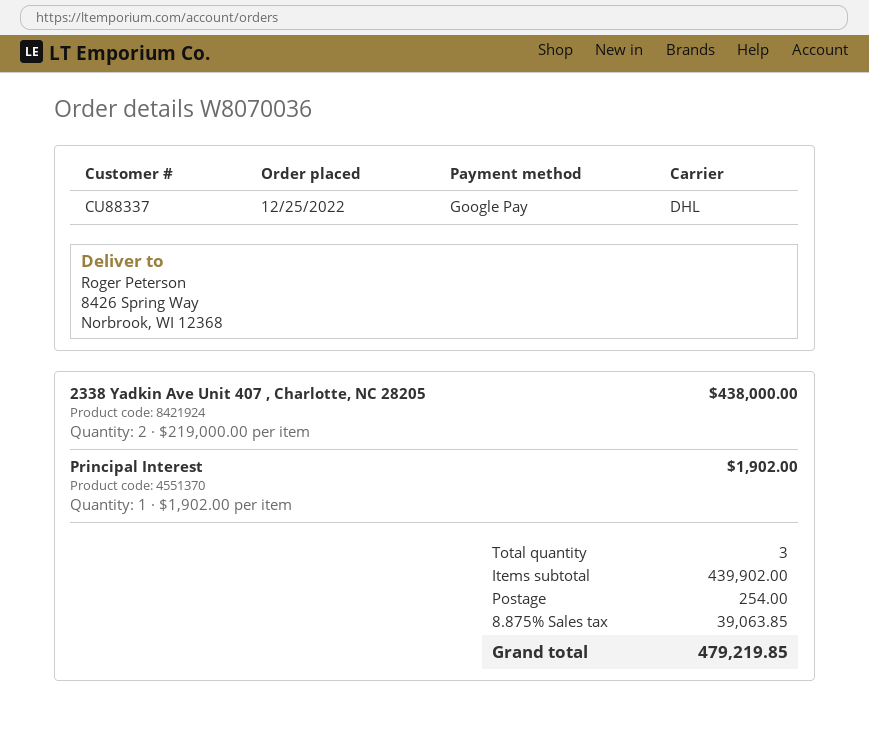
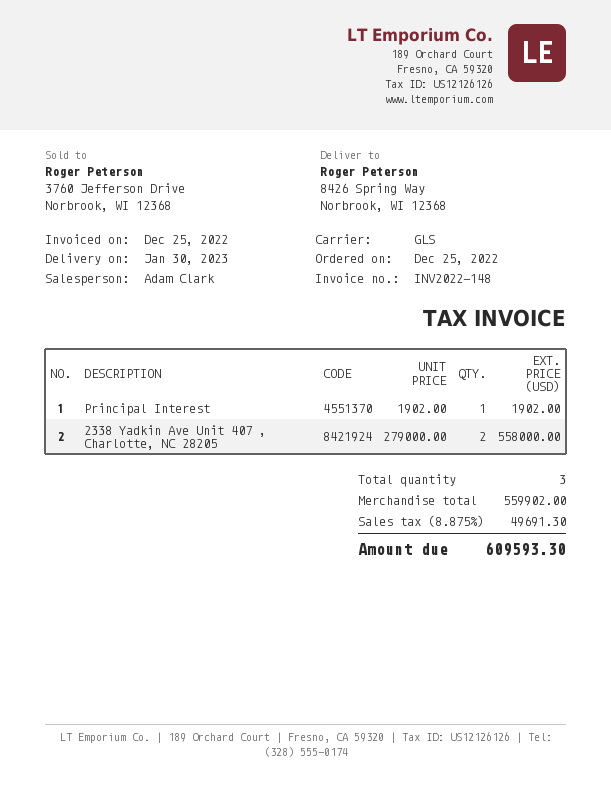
shipping method: DHL -> GLS
2338 Yadkin Ave Unit 407 , Charlotte, NC 28205: 2 x 219000.00 = 438000.00 -> 2 x 279000.00 = 558000.00
subtotal: 439902.00 -> 559902.00
shipping: 254.00 -> none
tax: 8.875% = 39063.85 -> 8.875% = 49691.30
total: 479219.85 -> 609593.30

